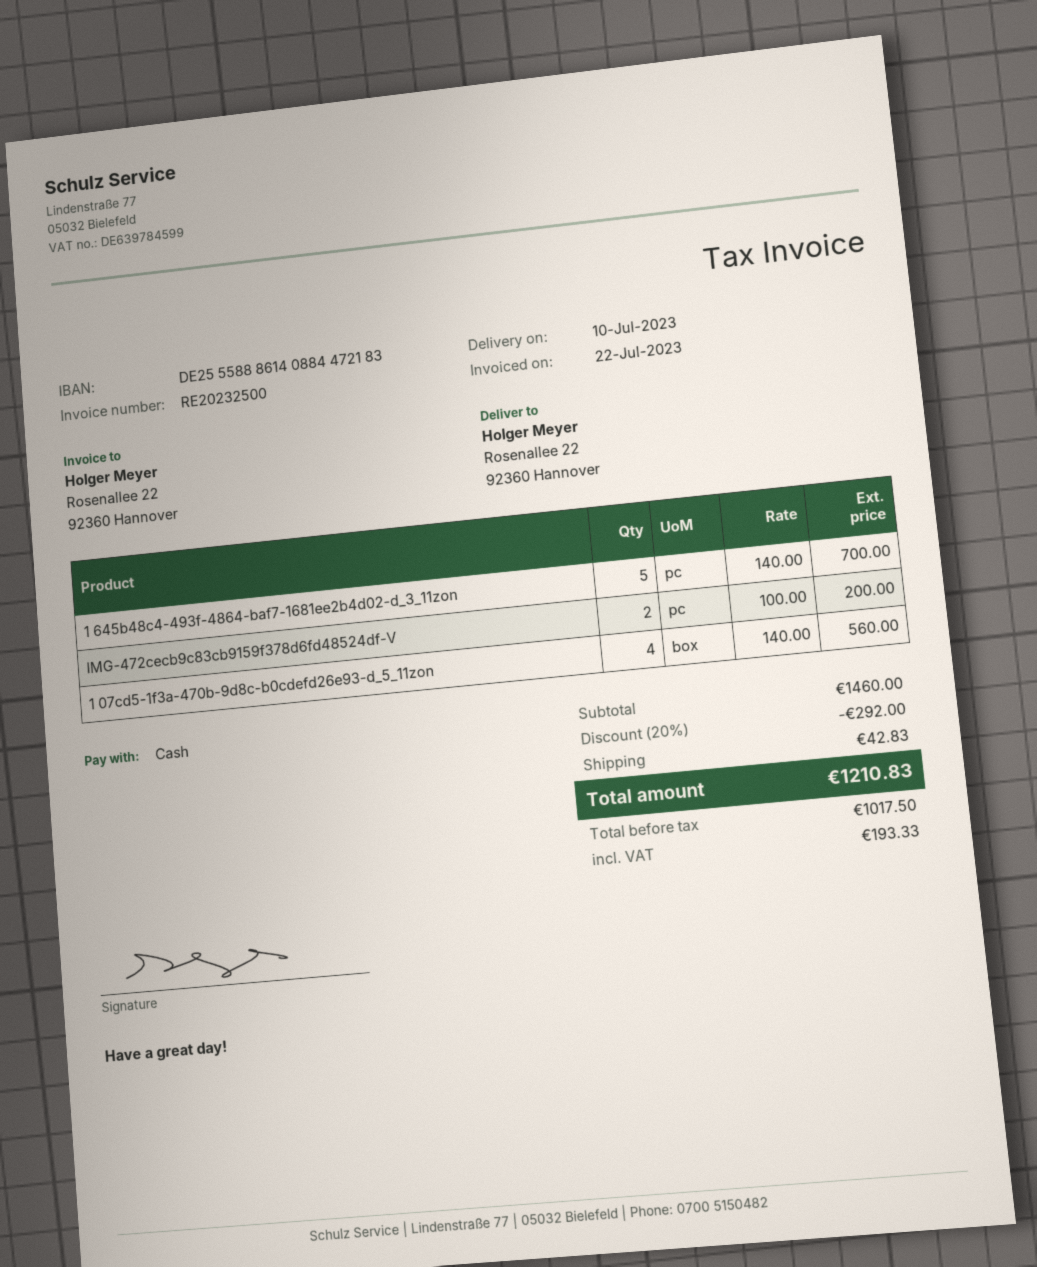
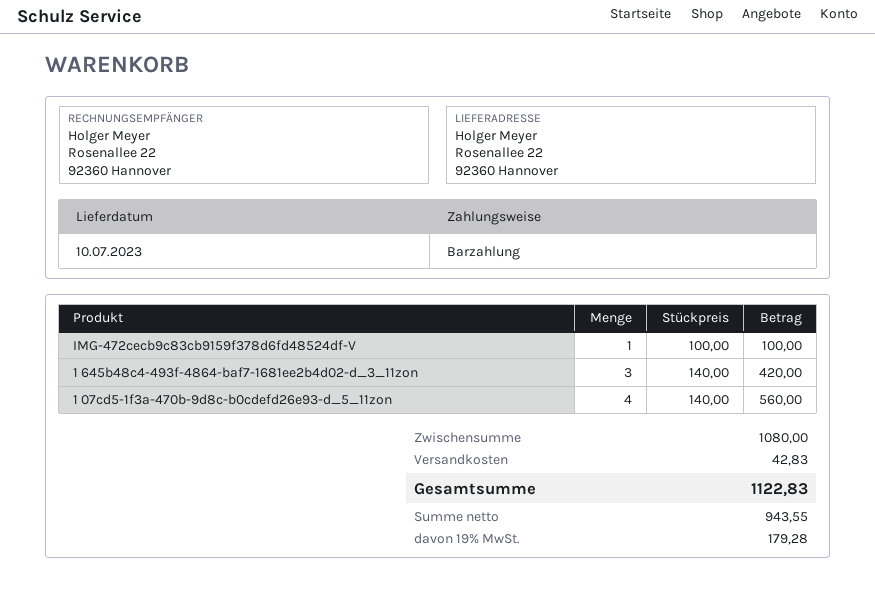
1 645b48c4-493f-4864-baf7-1681ee2b4d02-d_3_11zon: 5 x 140.00 = 700.00 -> 3 x 140.00 = 420.00
IMG-472cecb9c83cb9159f378d6fd48524df-V: 2 x 100.00 = 200.00 -> 1 x 100.00 = 100.00
subtotal: 1460.00 -> 1080.00
discount: 20% = 292.00 -> none
net: 1017.50 -> 943.55
tax: 193.33 -> 179.28
total: 1210.83 -> 1122.83

